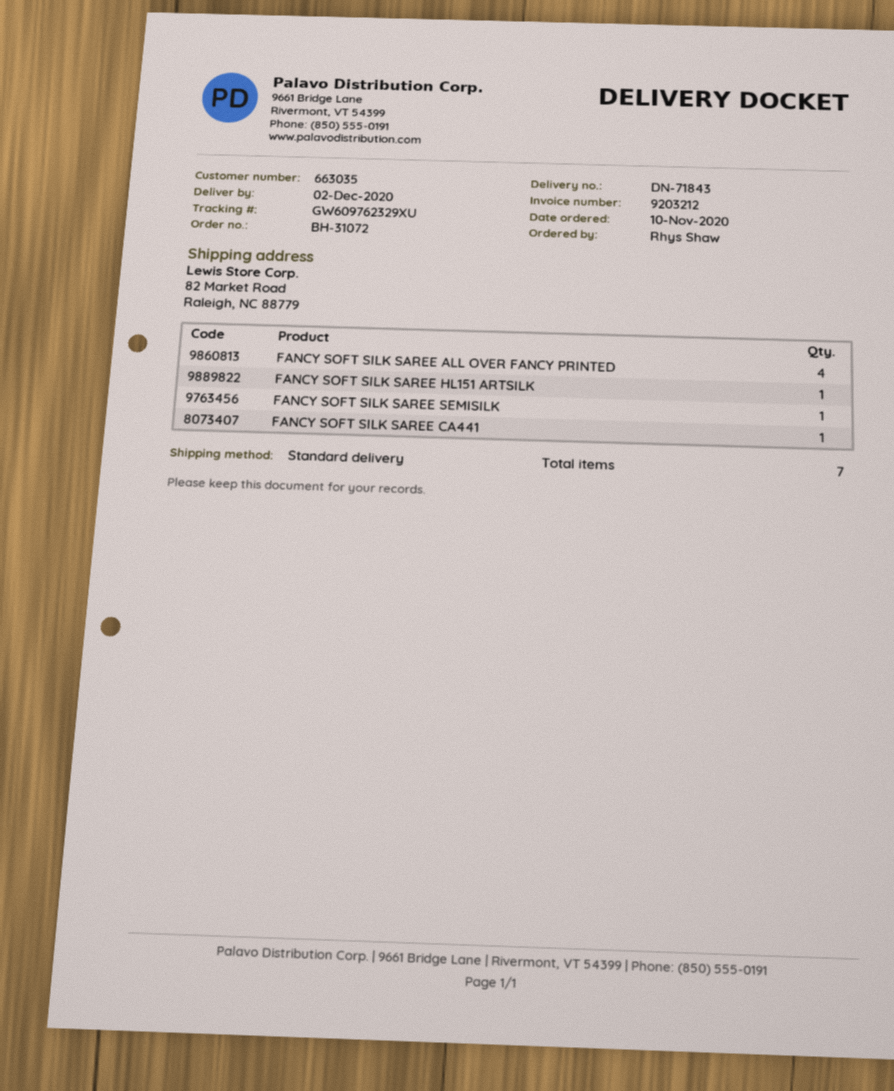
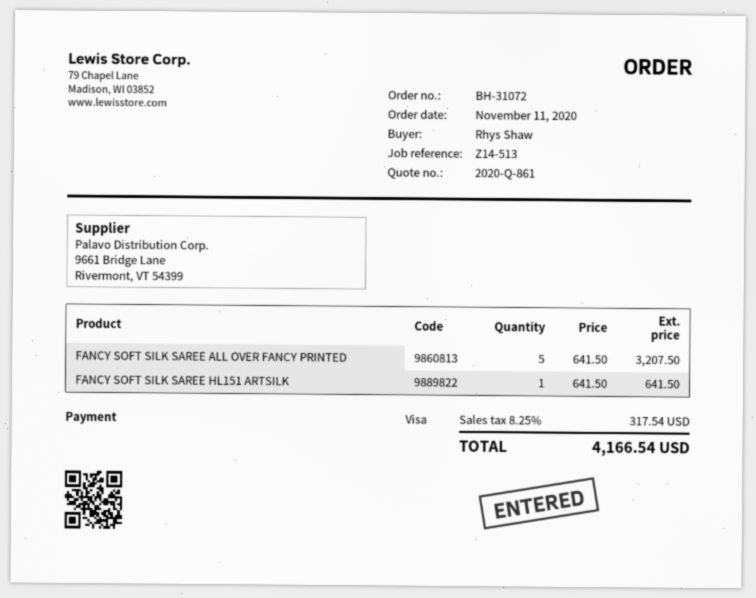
order date: 2020-11-10 -> 2020-11-11
FANCY SOFT SILK SAREE ALL OVER FANCY PRINTED: 4 -> 5
FANCY SOFT SILK SAREE SEMISILK: 1 -> none
FANCY SOFT SILK SAREE CA441: 1 -> none

